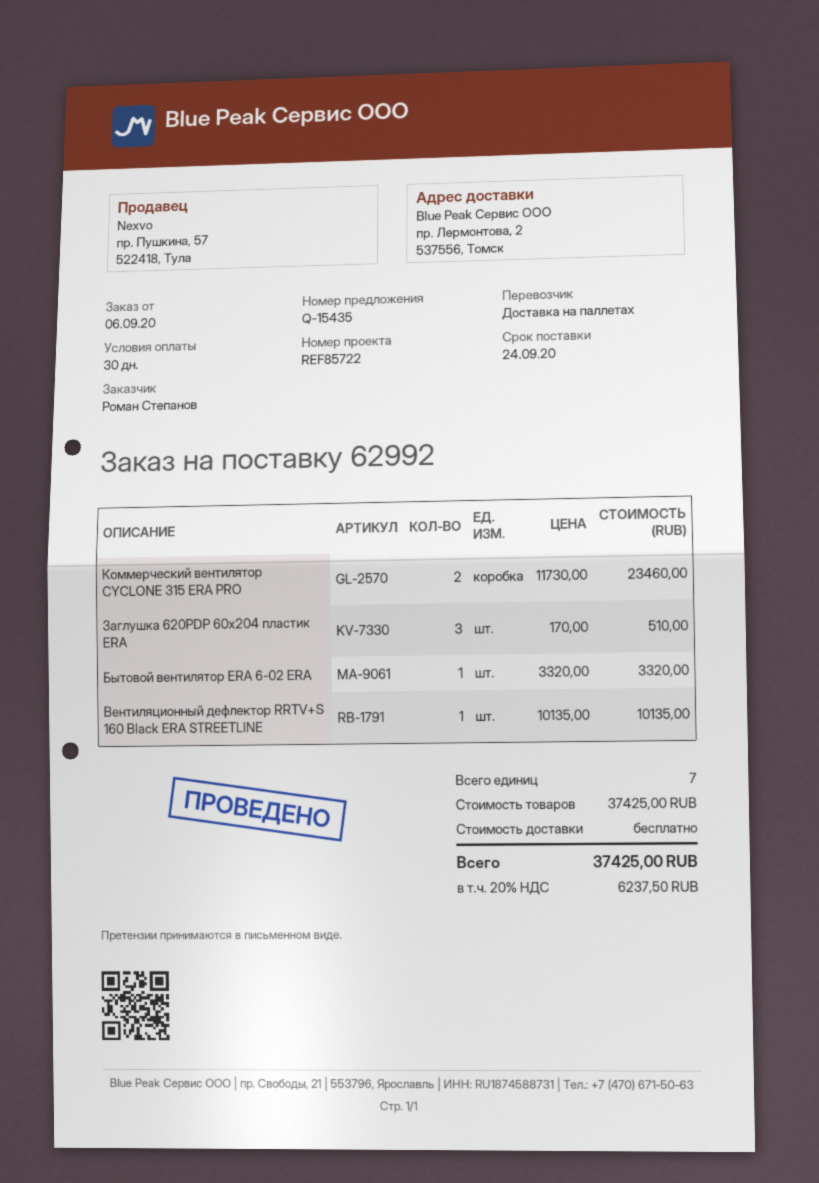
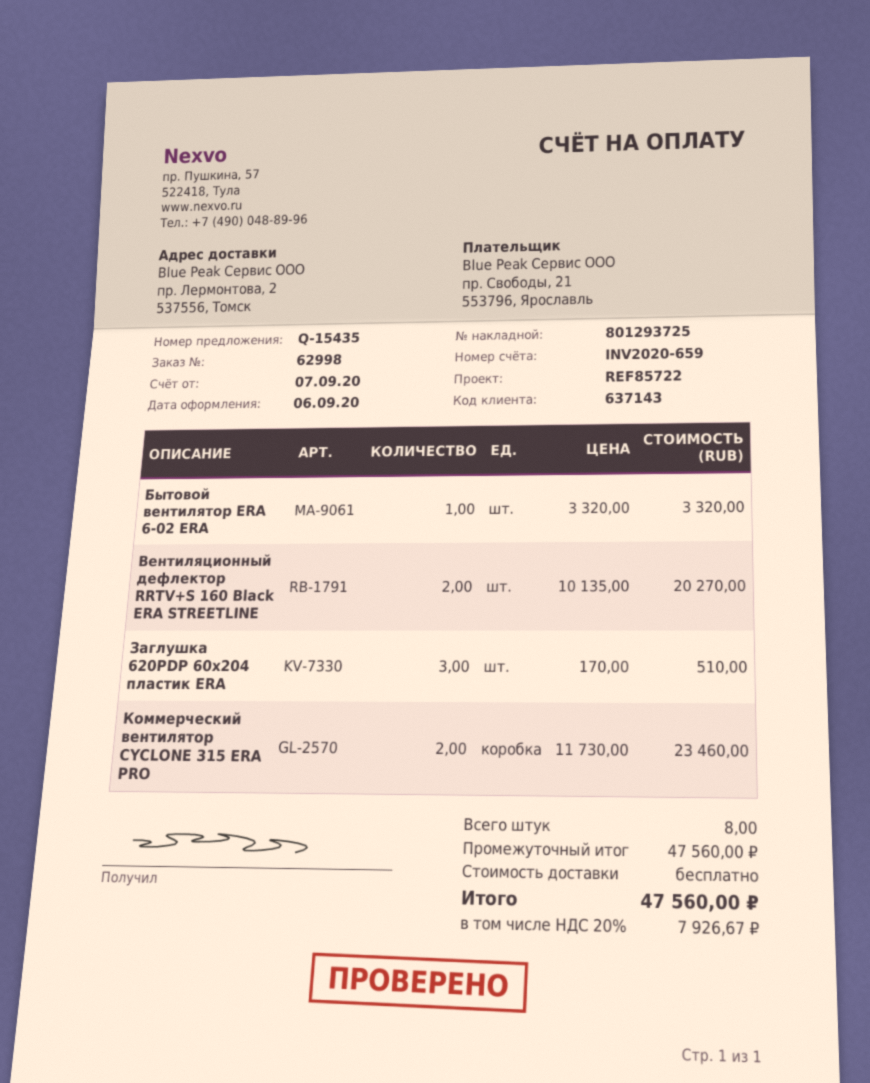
order number: 62992 -> 62998
Вентиляционный дефлектор RRTV+S 160 Black ERA STREETLINE: 1 x 10135.00 = 10135.00 -> 2 x 10135.00 = 20270.00
total quantity: 7 -> 8
subtotal: 37425.00 -> 47560.00
tax: 20% = 6237.50 -> 20% = 7926.67
total: 37425.00 -> 47560.00

